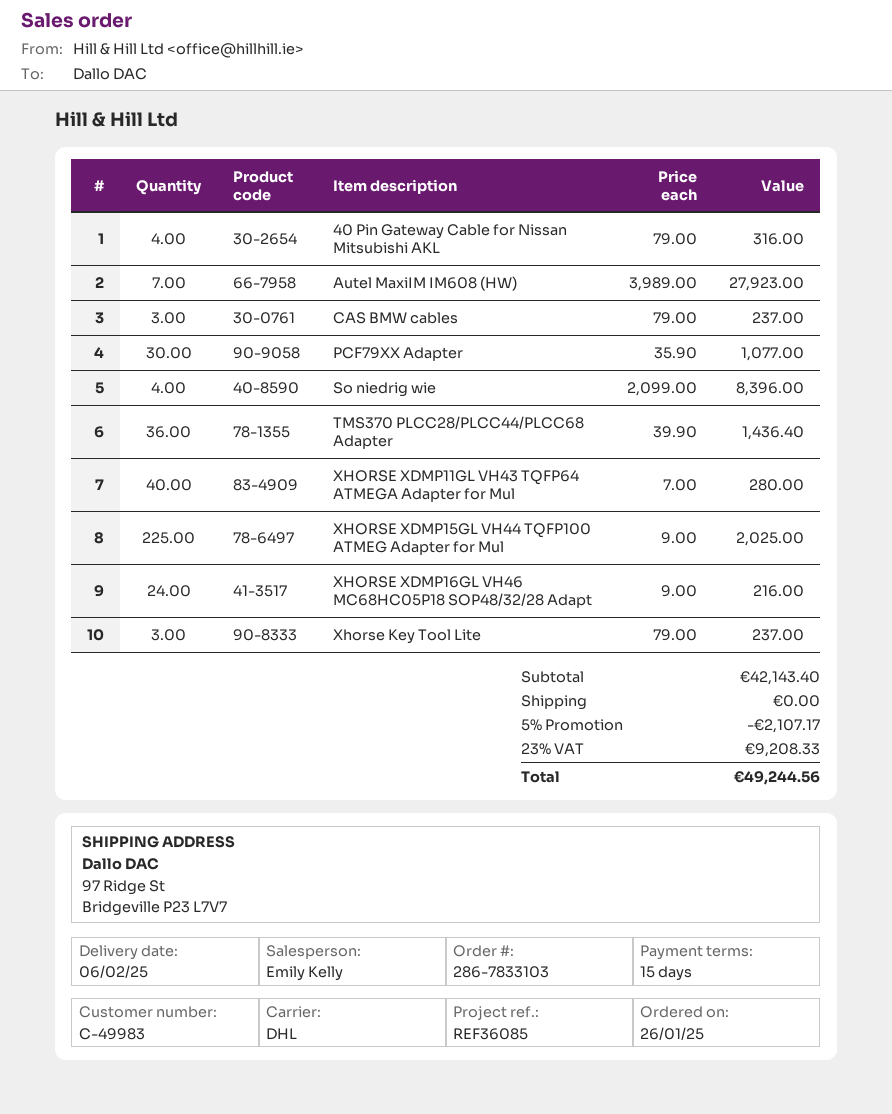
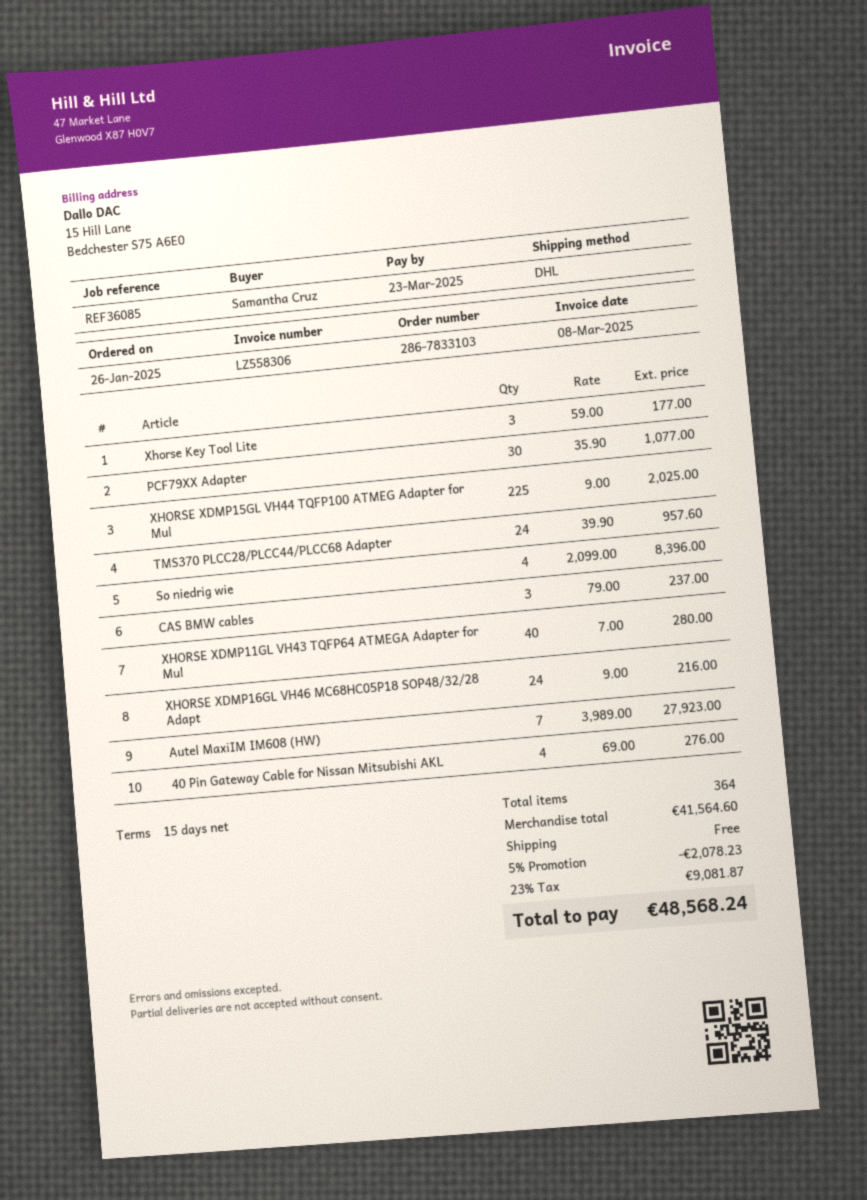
40 Pin Gateway Cable for Nissan Mitsubishi AKL: 4 x 79.00 = 316.00 -> 4 x 69.00 = 276.00
TMS370 PLCC28/PLCC44/PLCC68 Adapter: 36 x 39.90 = 1436.40 -> 24 x 39.90 = 957.60
Xhorse Key Tool Lite: 3 x 79.00 = 237.00 -> 3 x 59.00 = 177.00
subtotal: 42143.40 -> 41564.60
discount: 5% = 2107.17 -> 5% = 2078.23
tax: 23% = 9208.33 -> 23% = 9081.87
total: 49244.56 -> 48568.24

